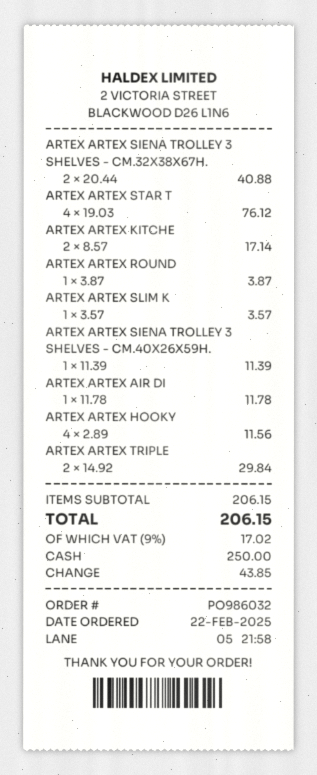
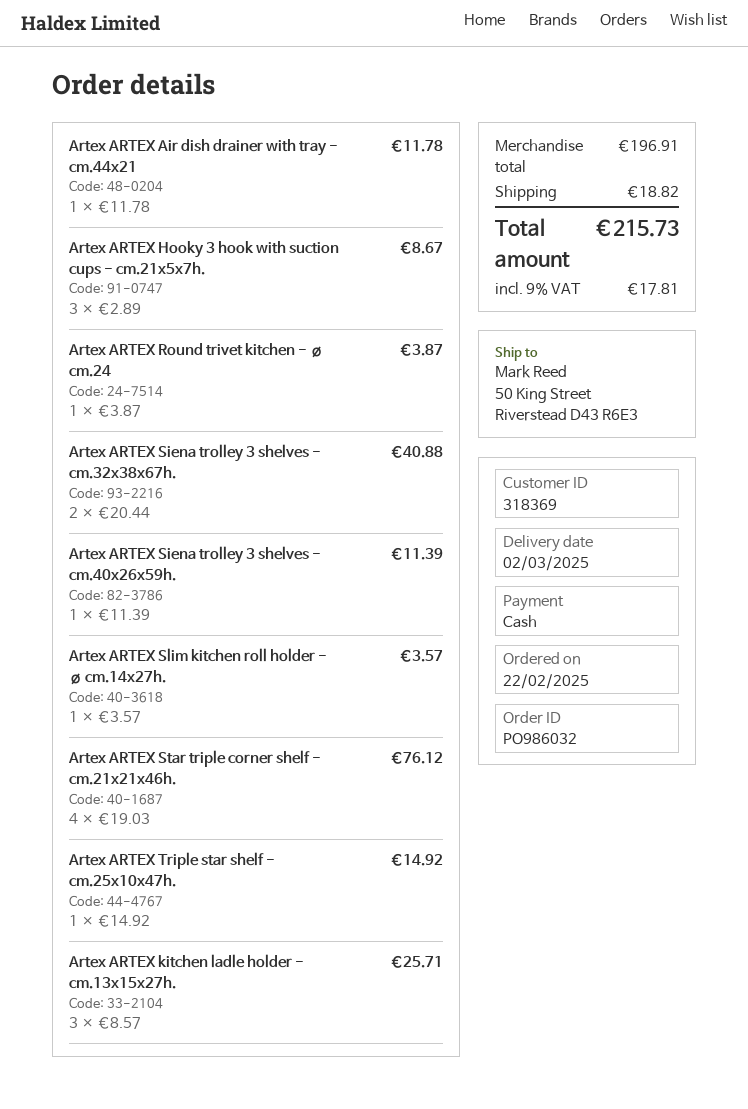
ARTEX ARTEX KITCHE: 2 x 8.57 = 17.14 -> 3 x 8.57 = 25.71
ARTEX ARTEX HOOKY: 4 x 2.89 = 11.56 -> 3 x 2.89 = 8.67
ARTEX ARTEX TRIPLE: 2 x 14.92 = 29.84 -> 1 x 14.92 = 14.92
subtotal: 206.15 -> 196.91
shipping: none -> 18.82
tax: 9% = 17.02 -> 9% = 17.81
total: 206.15 -> 215.73

